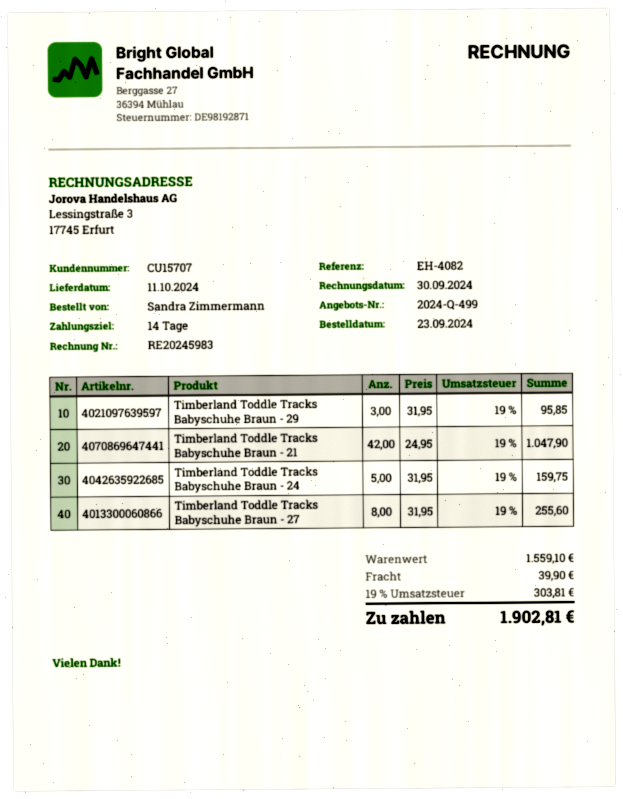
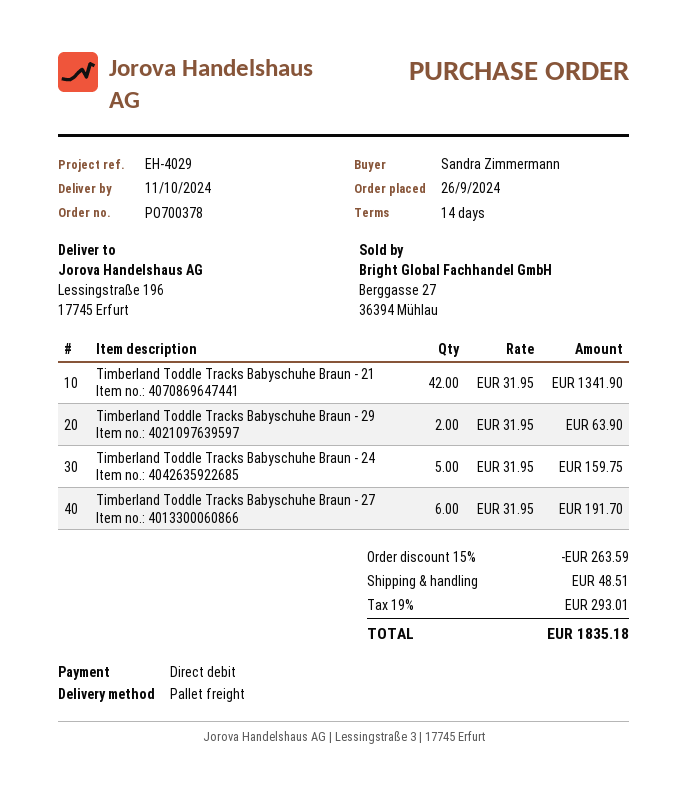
order date: 2024-09-23 -> 2024-09-26
reference: EH-4082 -> EH-4029
Timberland Toddle Tracks Babyschuhe Braun - 29: 3 x 31.95 = 95.85 -> 2 x 31.95 = 63.90
Timberland Toddle Tracks Babyschuhe Braun - 21: 42 x 24.95 = 1047.90 -> 42 x 31.95 = 1341.90
Timberland Toddle Tracks Babyschuhe Braun - 27: 8 x 31.95 = 255.60 -> 6 x 31.95 = 191.70
discount: none -> 15% = 263.59
shipping: 39.90 -> 48.51
tax: 19% = 303.81 -> 19% = 293.01
total: 1902.81 -> 1835.18

